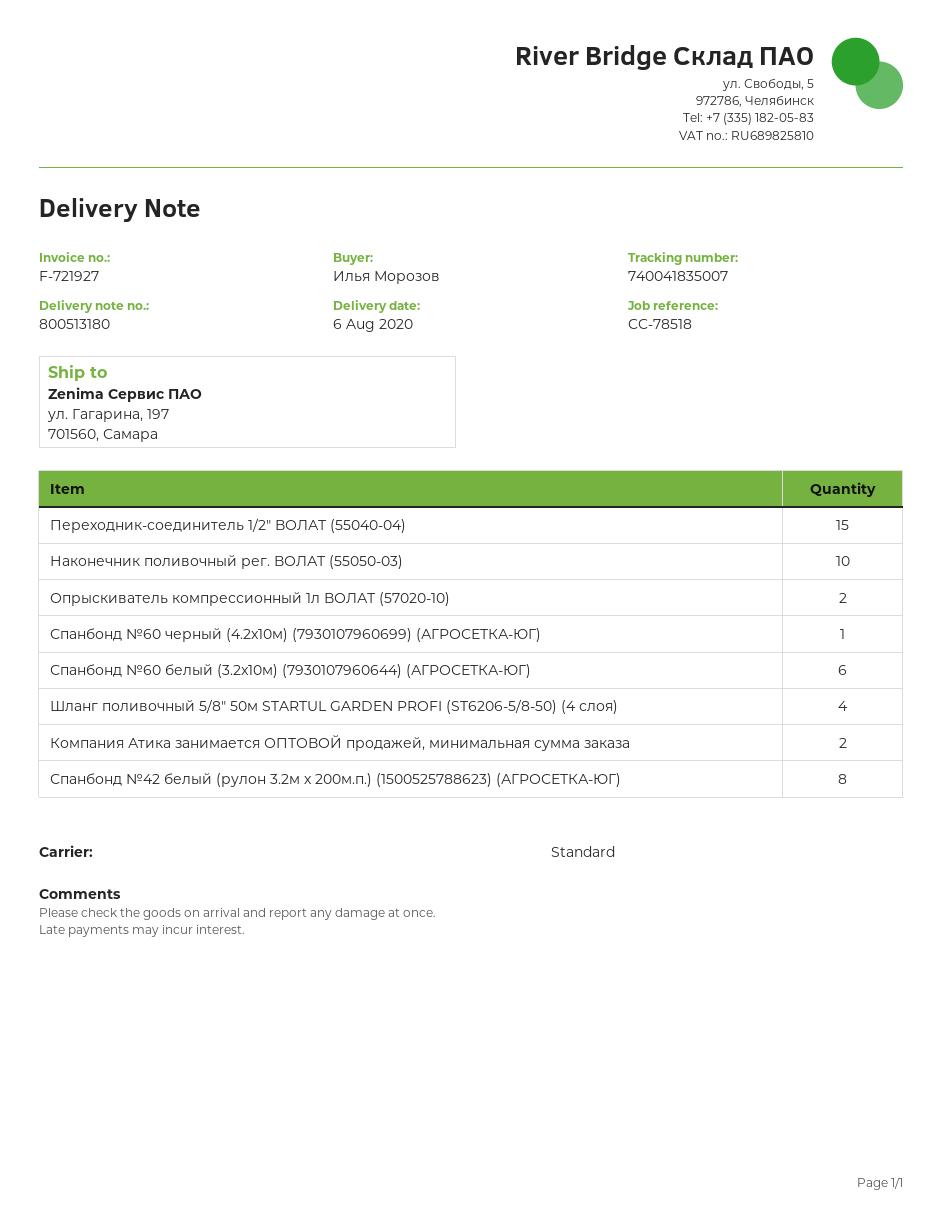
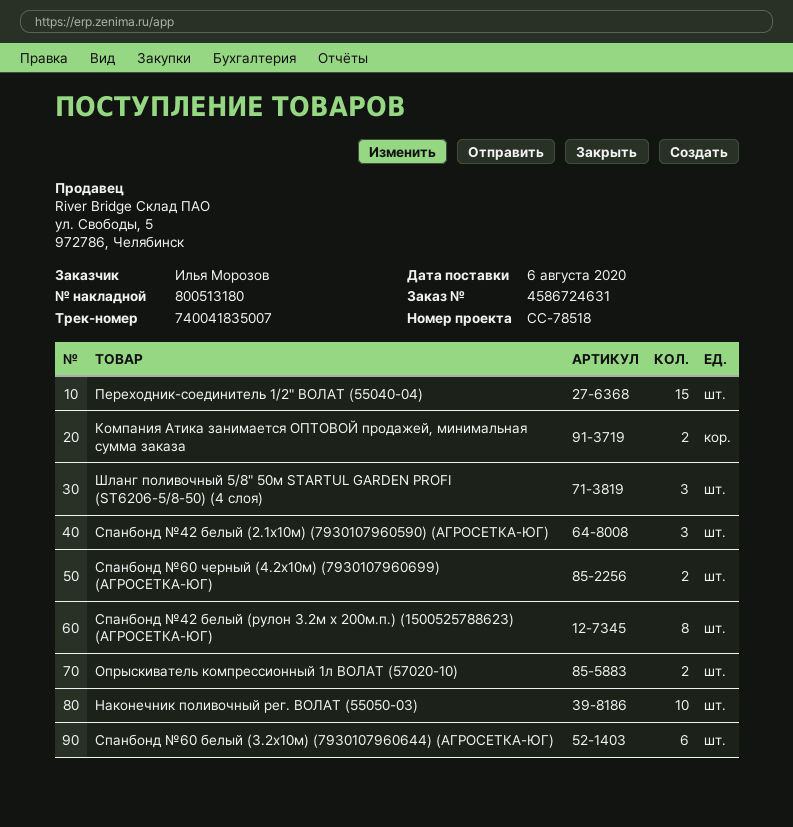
Спанбонд №60 черный (4.2x10м) (7930107960699) (АГРОСЕТКА-ЮГ): 1 -> 2
Шланг поливочный 5/8" 50м STARTUL GARDEN PROFI (ST6206-5/8-50) (4 слоя): 4 -> 3
Спанбонд №42 белый (2.1x10м) (7930107960590) (АГРОСЕТКА-ЮГ): none -> 3

